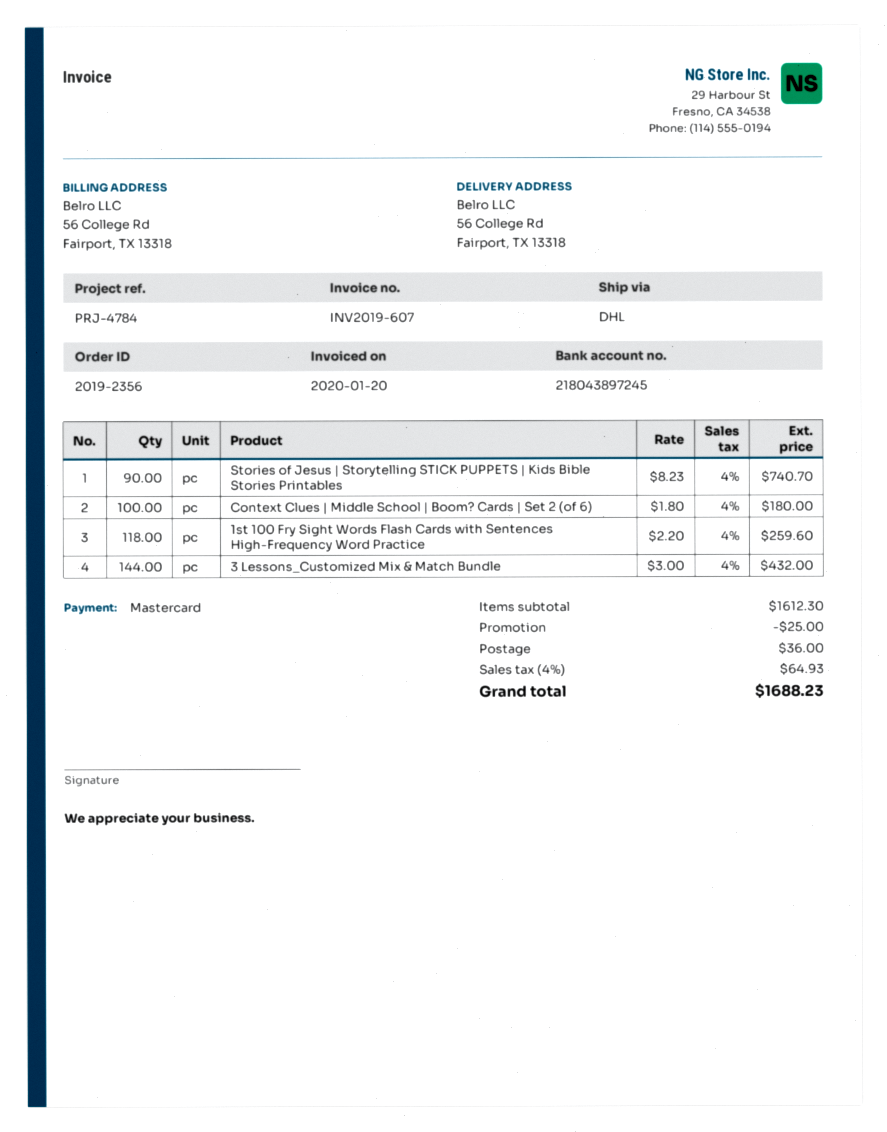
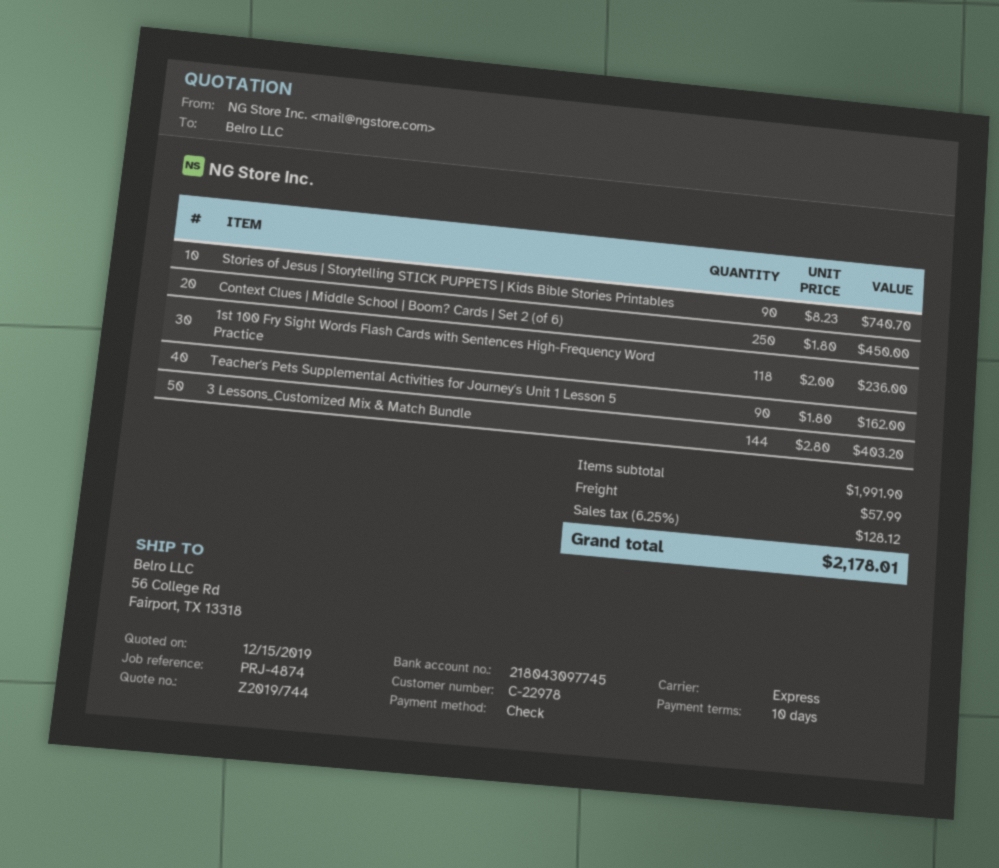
reference: PRJ-4784 -> PRJ-4874
payment method: Mastercard -> cheque
bank account: 218043897245 -> 218043097745
shipping method: DHL -> express
Context Clues | Middle School | Boom? Cards | Set 2 (of 6): 100 x 1.80 = 180.00 -> 250 x 1.80 = 450.00
1st 100 Fry Sight Words Flash Cards with Sentences High-Frequency Word Practice: 118 x 2.20 = 259.60 -> 118 x 2.00 = 236.00
3 Lessons_Customized Mix & Match Bundle: 144 x 3.00 = 432.00 -> 144 x 2.80 = 403.20
Teacher's Pets Supplemental Activities for Journey's Unit 1 Lesson 5: none -> 90 x 1.80 = 162.00
subtotal: 1612.30 -> 1991.90
discount: 25.00 -> none
shipping: 36.00 -> 57.99
tax: 4% = 64.93 -> 6.25% = 128.12
total: 1688.23 -> 2178.01

